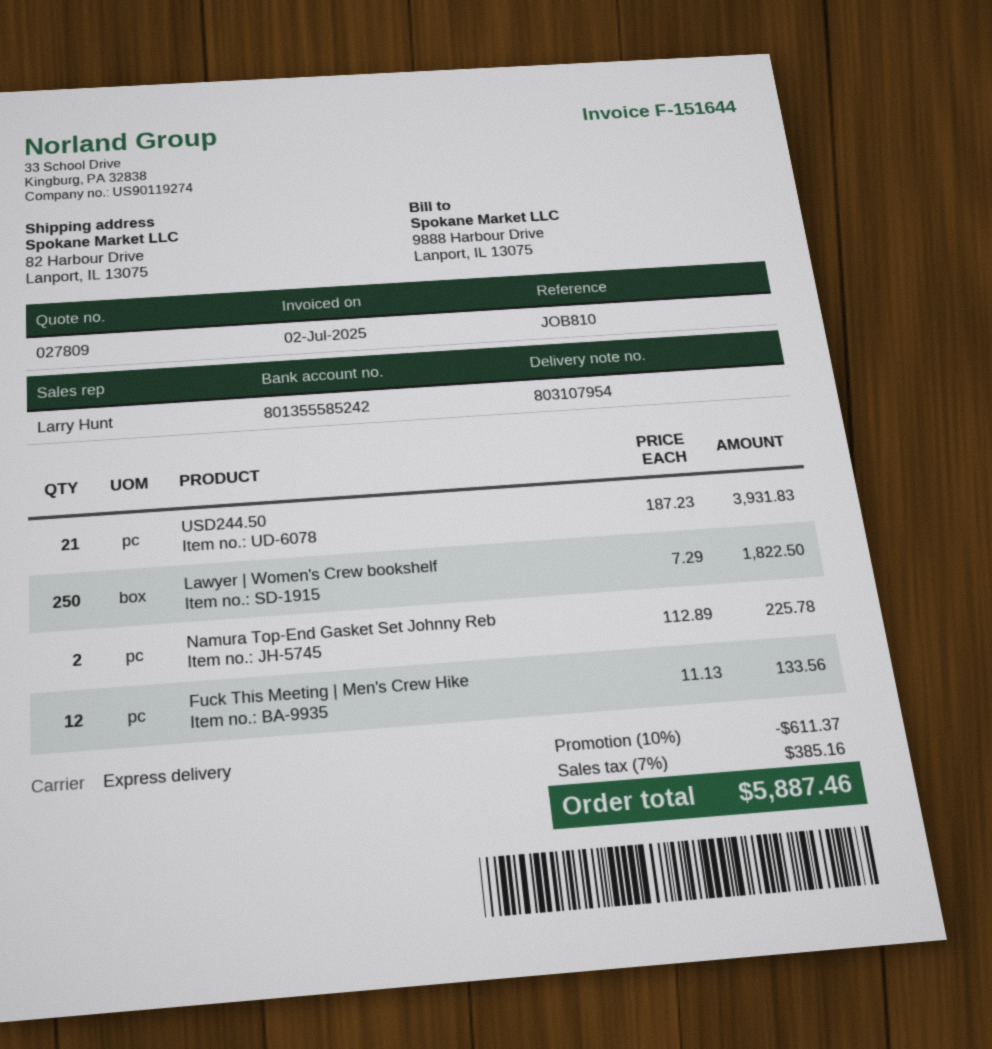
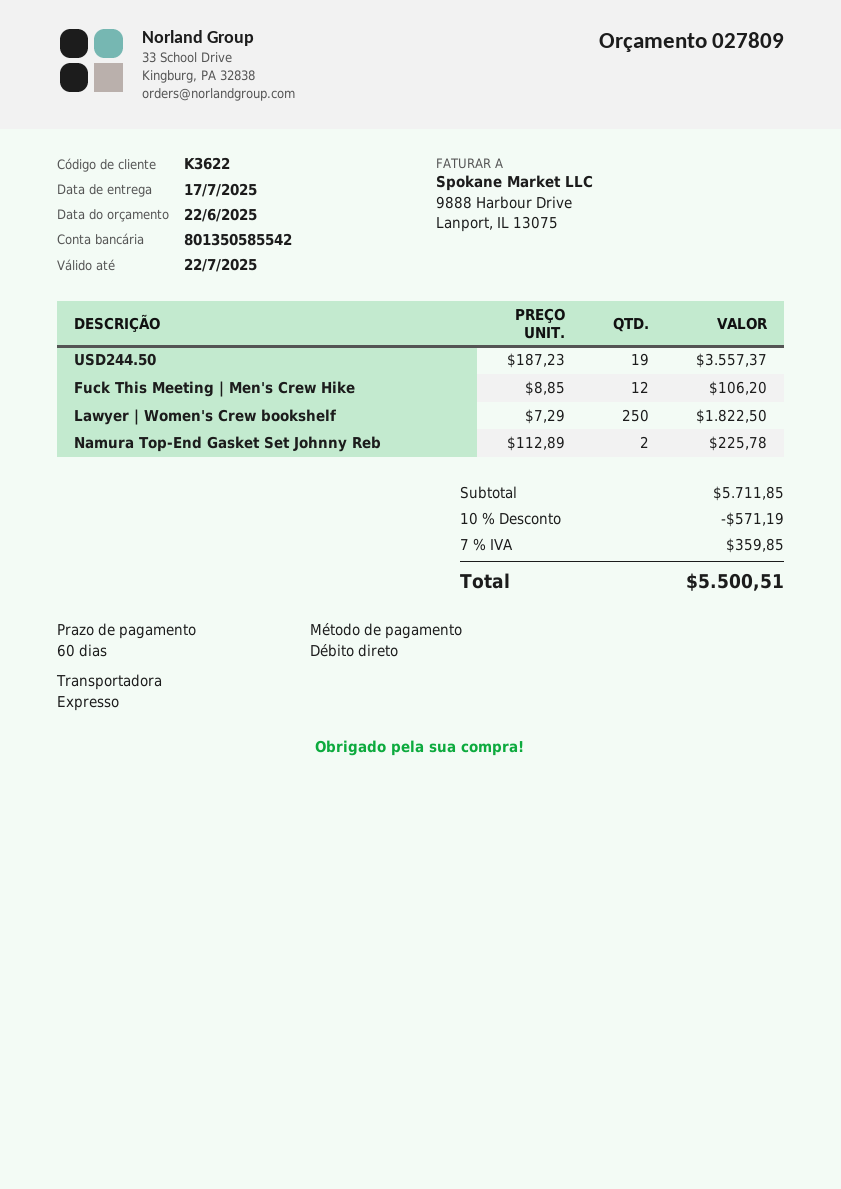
bank account: 801355585242 -> 801350585542
USD244.50: 21 x 187.23 = 3931.83 -> 19 x 187.23 = 3557.37
Fuck This Meeting | Men's Crew Hike: 12 x 11.13 = 133.56 -> 12 x 8.85 = 106.20
discount: 10% = 611.37 -> 10% = 571.19
tax: 7% = 385.16 -> 7% = 359.85
total: 5887.46 -> 5500.51

